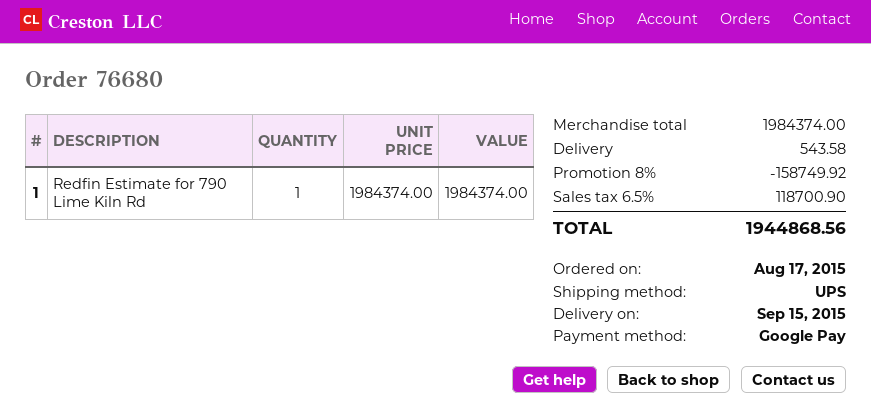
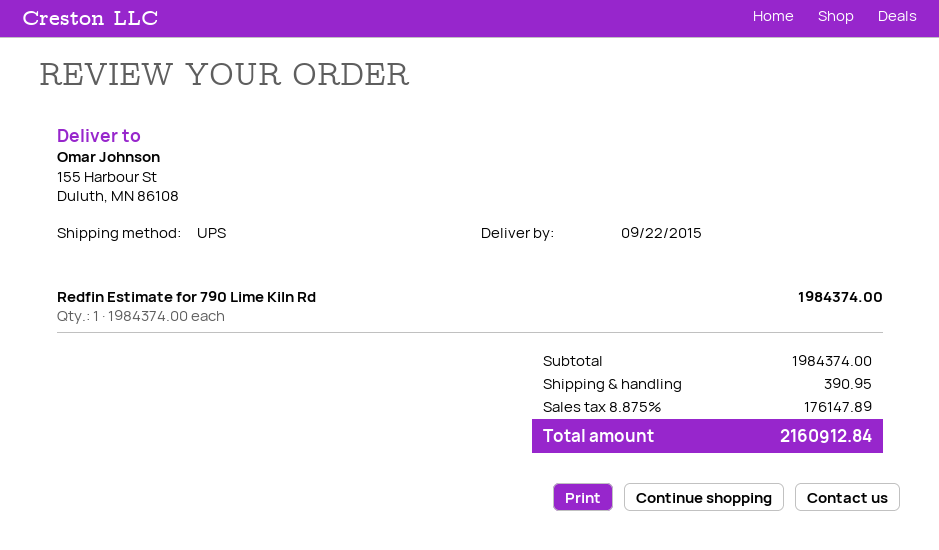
delivery date: 2015-09-15 -> 2015-09-22
discount: 8% = 158749.92 -> none
shipping: 543.58 -> 390.95
tax: 6.5% = 118700.90 -> 8.875% = 176147.89
total: 1944868.56 -> 2160912.84

